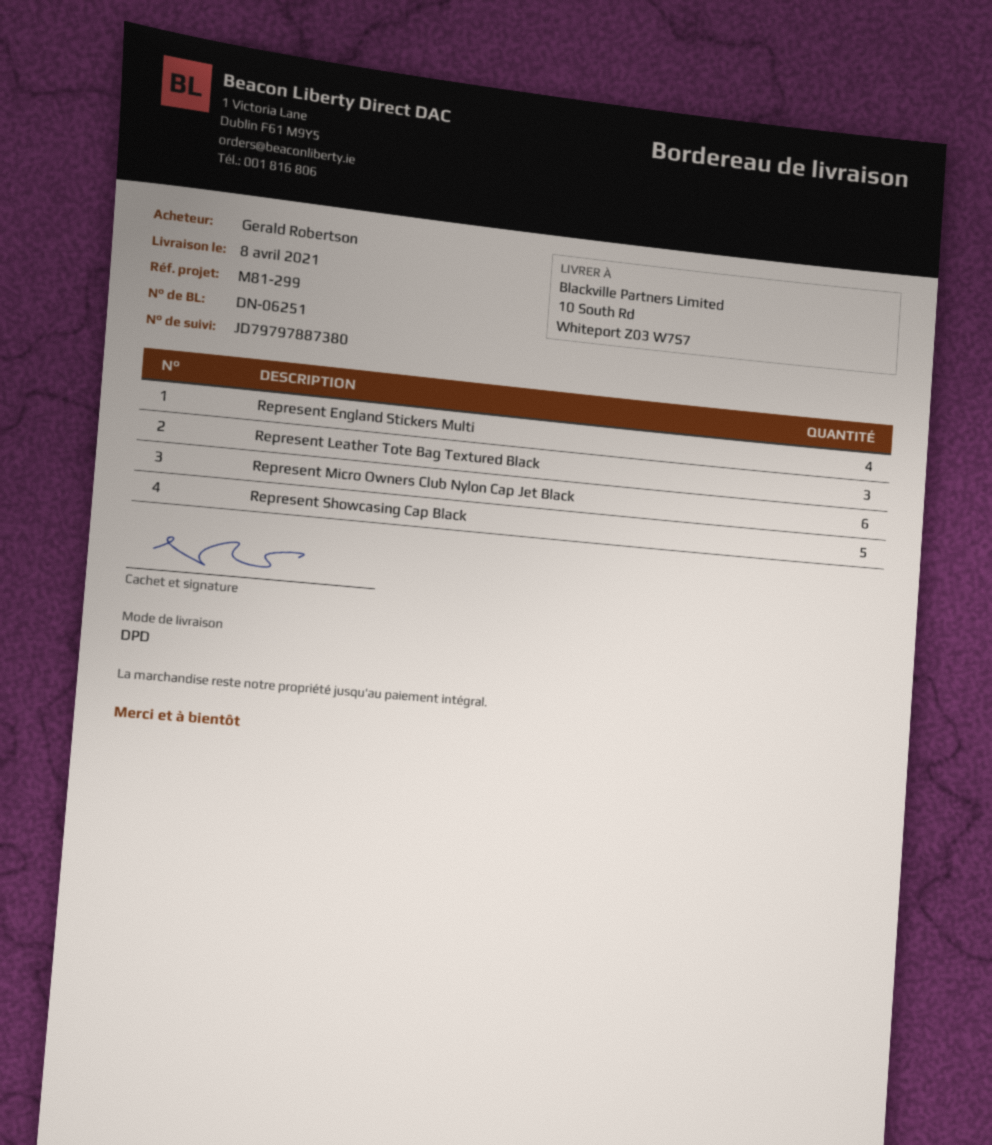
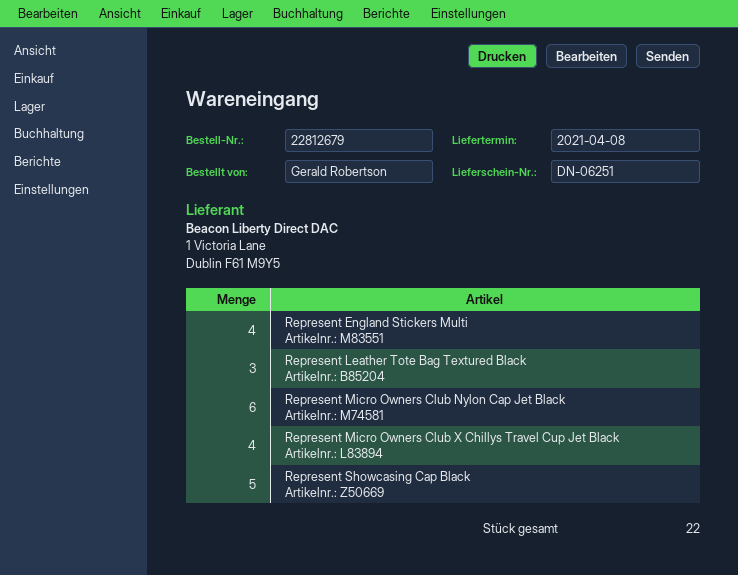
Represent Micro Owners Club X Chillys Travel Cup Jet Black: none -> 4

